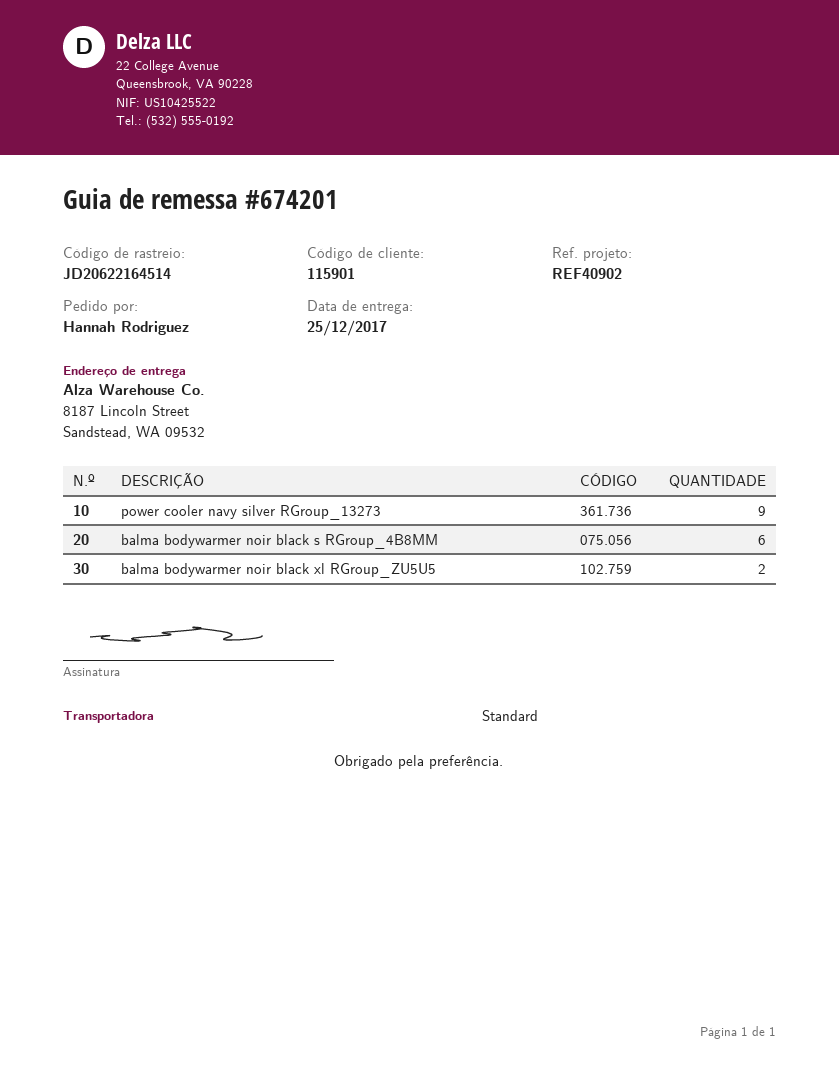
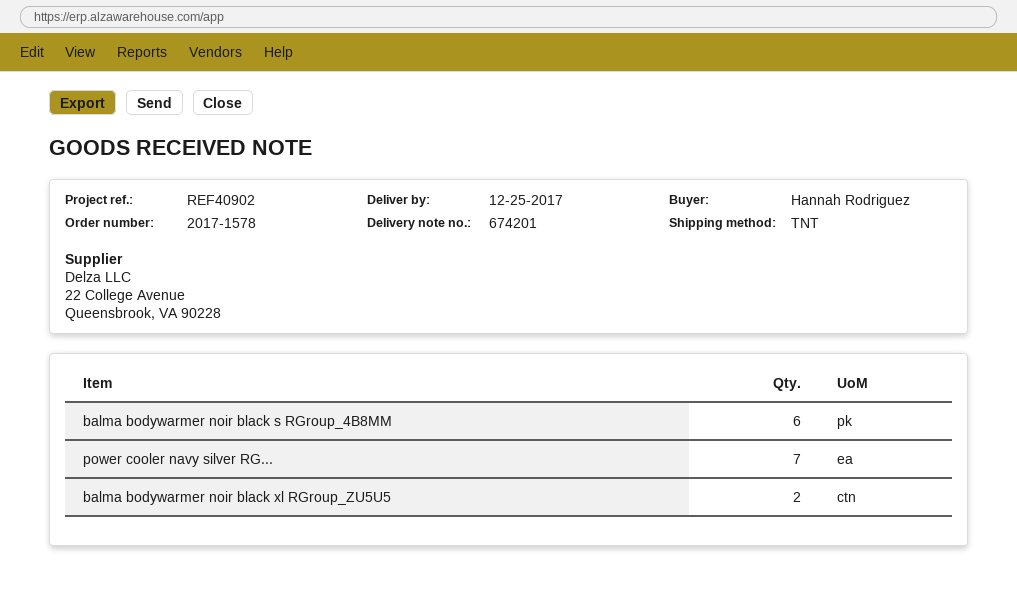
shipping method: standard -> TNT
power cooler navy silver RGroup_13273: 9 -> 7

